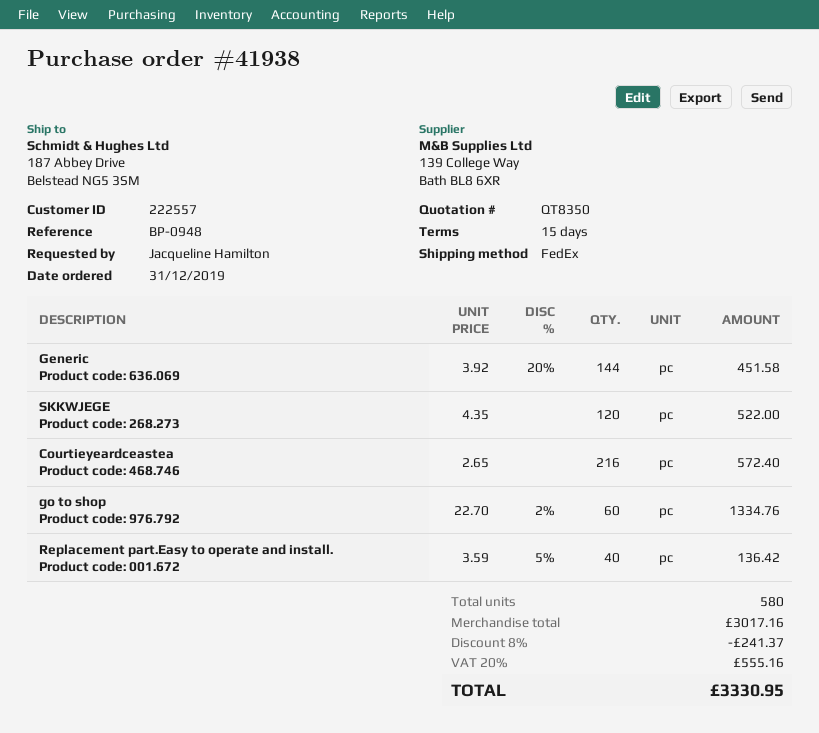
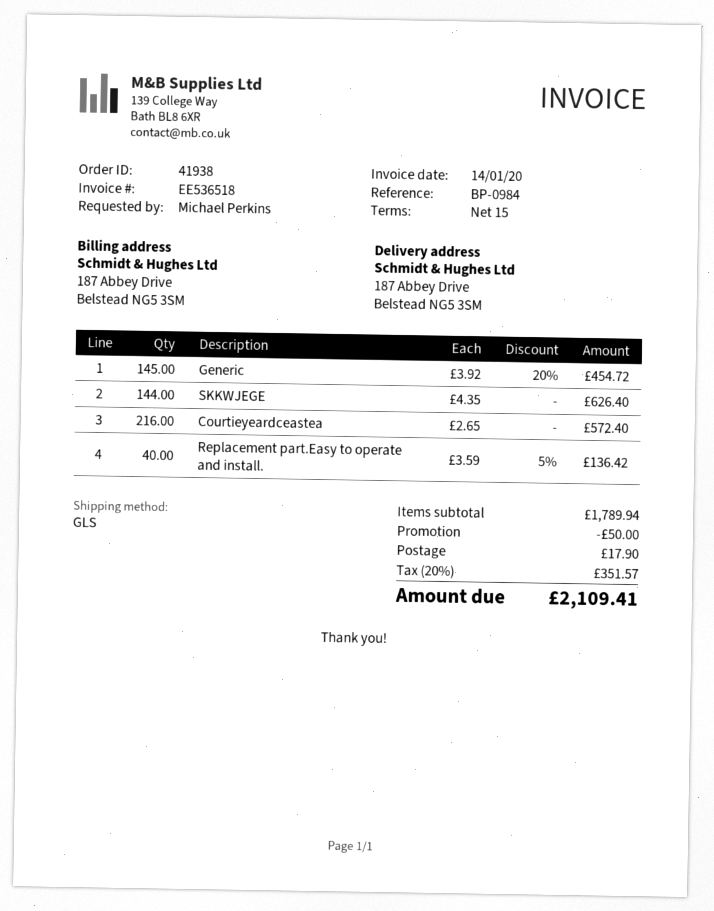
reference: BP-0948 -> BP-0984
ordered by: Jacqueline Hamilton -> Michael Perkins
shipping method: FedEx -> GLS
Generic: 144 x 3.92 - 20% = 451.58 -> 145 x 3.92 - 20% = 454.72
SKKWJEGE: 120 x 4.35 = 522.00 -> 144 x 4.35 = 626.40
go to shop: 60 x 22.70 - 2% = 1334.76 -> none
subtotal: 3017.16 -> 1789.94
discount: 241.37 -> 50.00
shipping: none -> 17.90
tax: 20% = 555.16 -> 20% = 351.57
total: 3330.95 -> 2109.41

